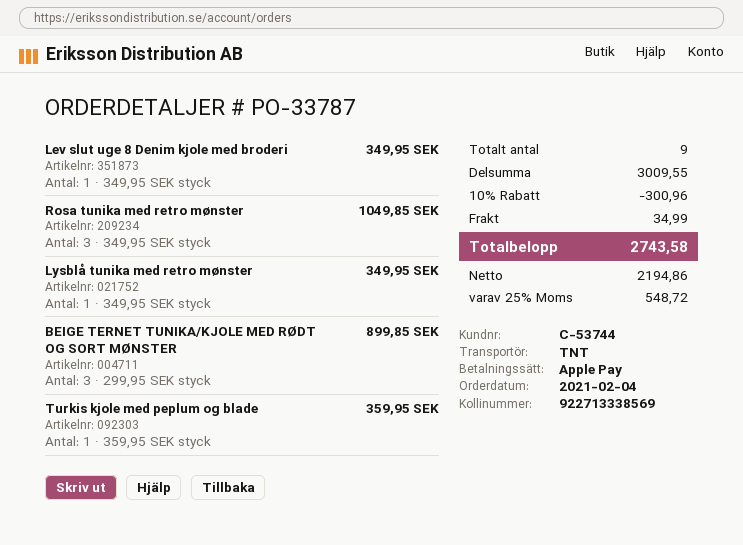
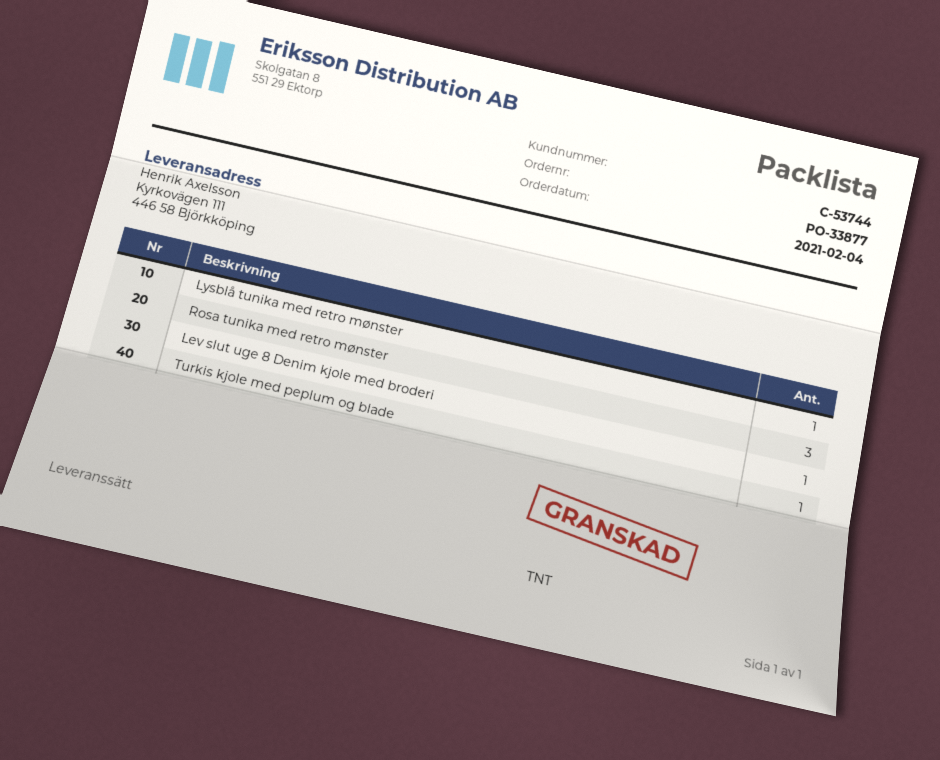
order number: PO-33787 -> PO-33877
BEIGE TERNET TUNIKA/KJOLE MED RØDT OG SORT MØNSTER: 3 -> none

